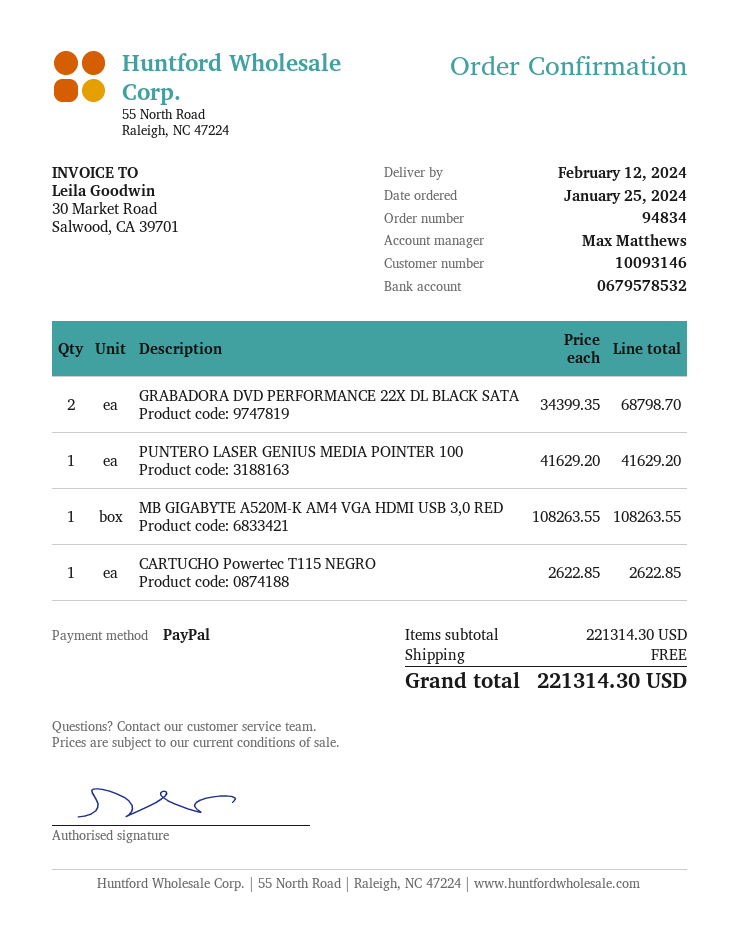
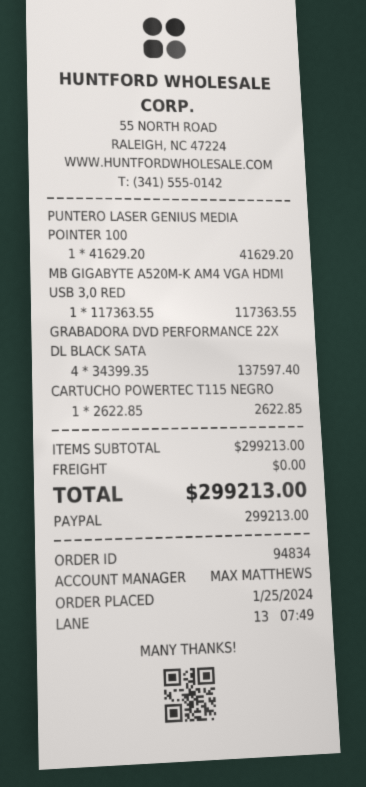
GRABADORA DVD PERFORMANCE 22X DL BLACK SATA: 2 x 34399.35 = 68798.70 -> 4 x 34399.35 = 137597.40
MB GIGABYTE A520M-K AM4 VGA HDMI USB 3,0 RED: 1 x 108263.55 = 108263.55 -> 1 x 117363.55 = 117363.55
subtotal: 221314.30 -> 299213.00
total: 221314.30 -> 299213.00

